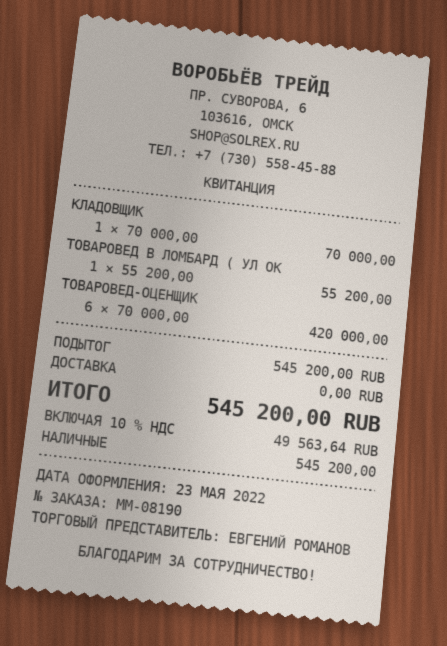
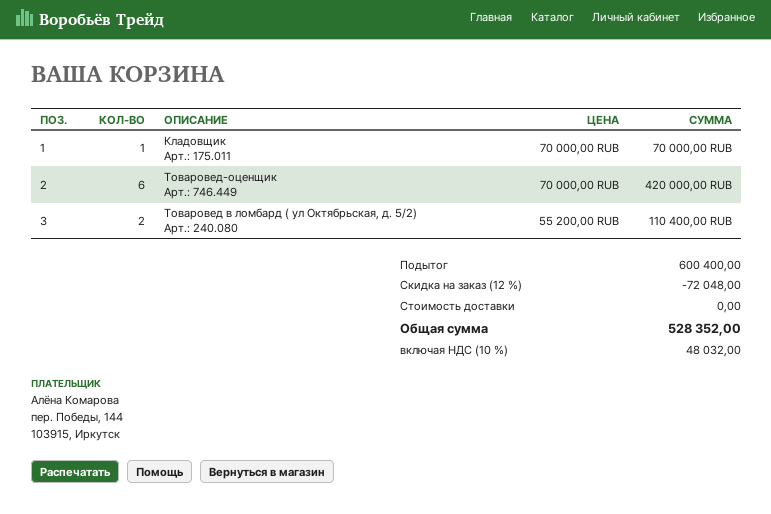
ТОВАРОВЕД В ЛОМБАРД ( УЛ ОК: 1 x 55200.00 = 55200.00 -> 2 x 55200.00 = 110400.00
subtotal: 545200.00 -> 600400.00
discount: none -> 12% = 72048.00
tax: 10% = 49563.64 -> 10% = 48032.00
total: 545200.00 -> 528352.00

